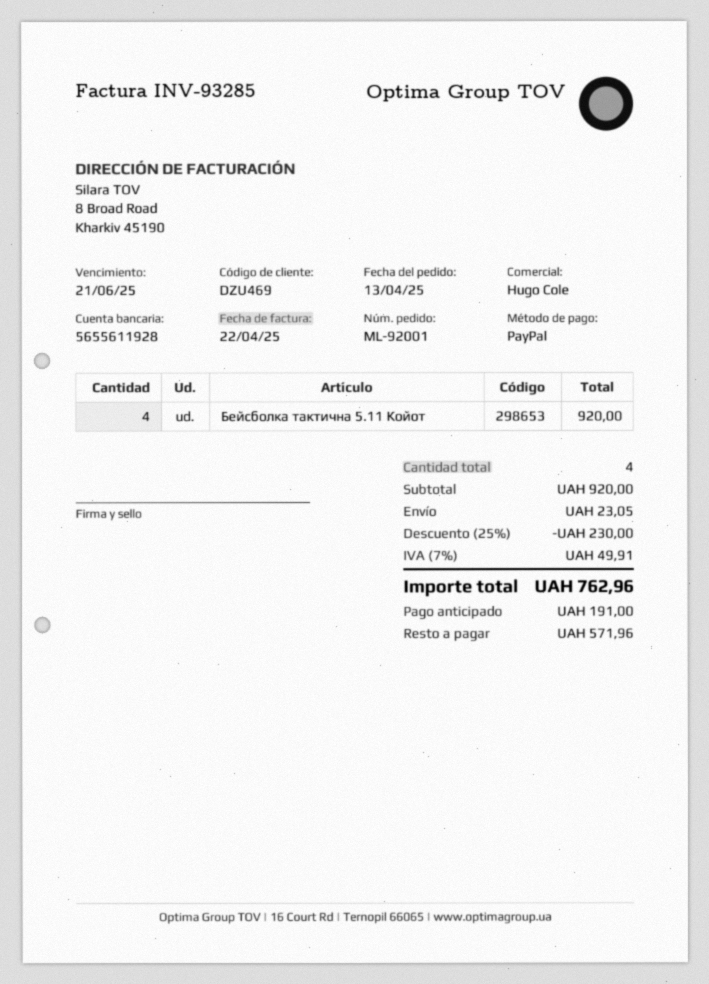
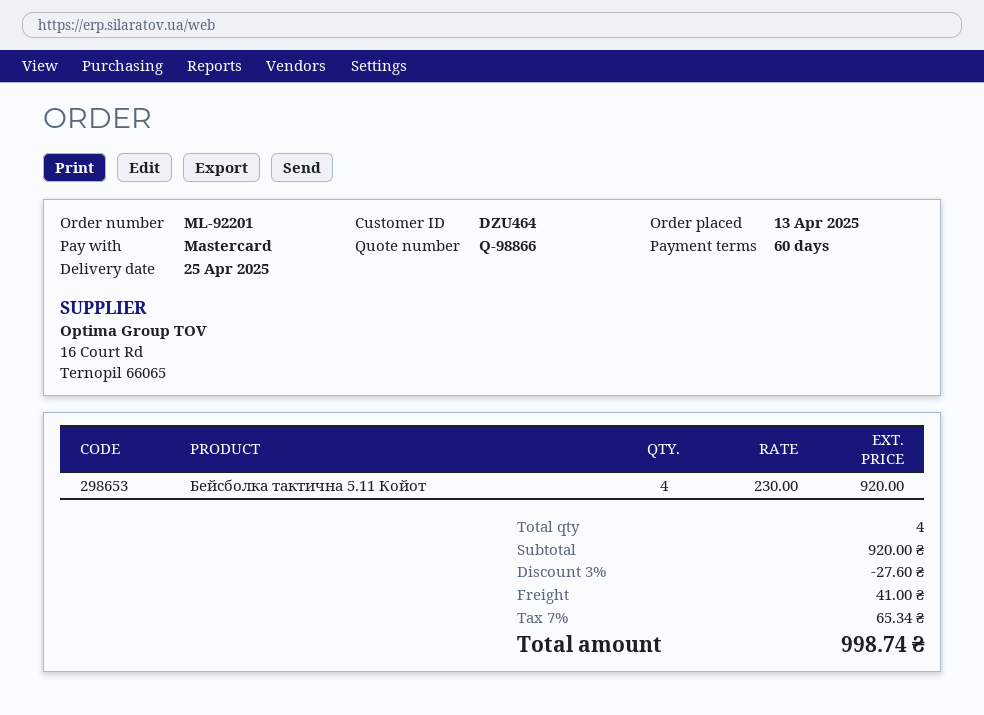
order number: ML-92001 -> ML-92201
customer number: DZU469 -> DZU464
payment method: PayPal -> Mastercard
discount: 25% = 230.00 -> 3% = 27.60
shipping: 23.05 -> 41.00
tax: 7% = 49.91 -> 7% = 65.34
total: 762.96 -> 998.74

